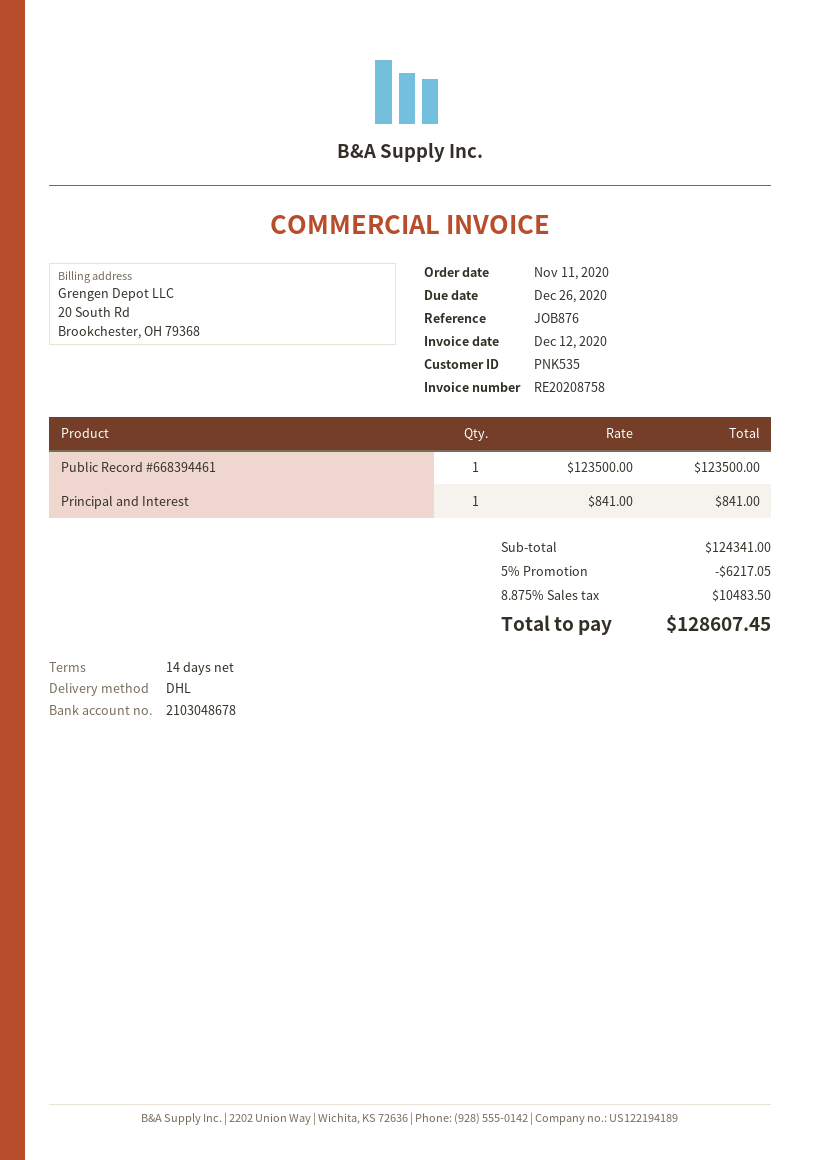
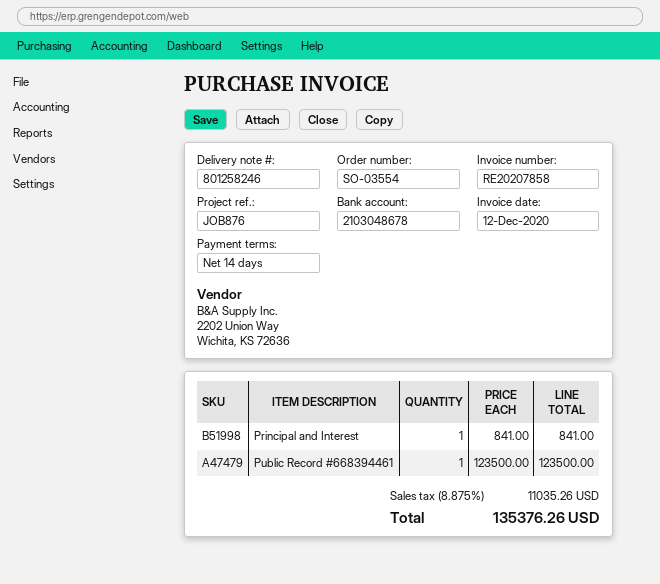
invoice number: RE20208758 -> RE20207858
discount: 5% = 6217.05 -> none
tax: 8.875% = 10483.50 -> 8.875% = 11035.26
total: 128607.45 -> 135376.26

